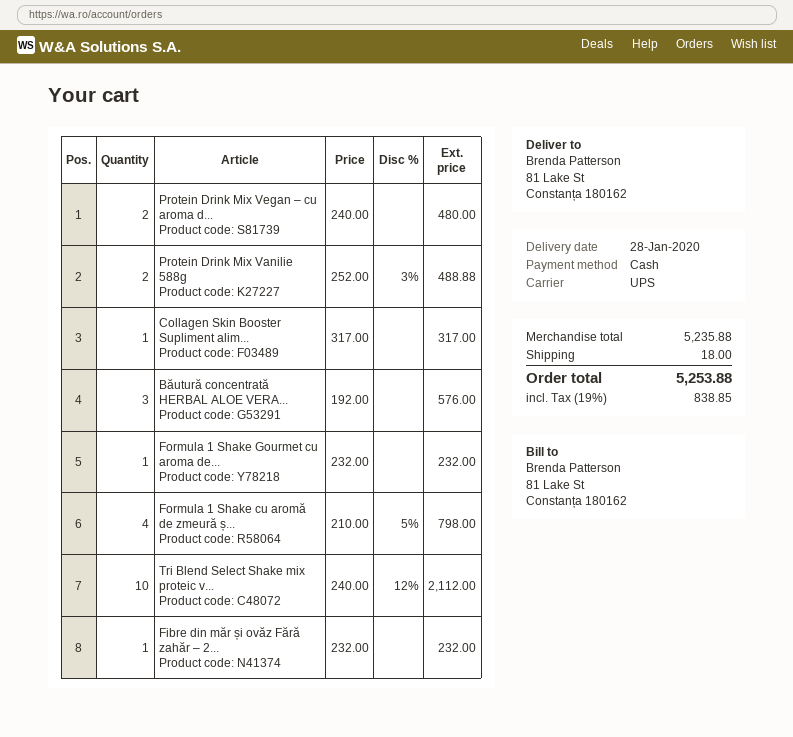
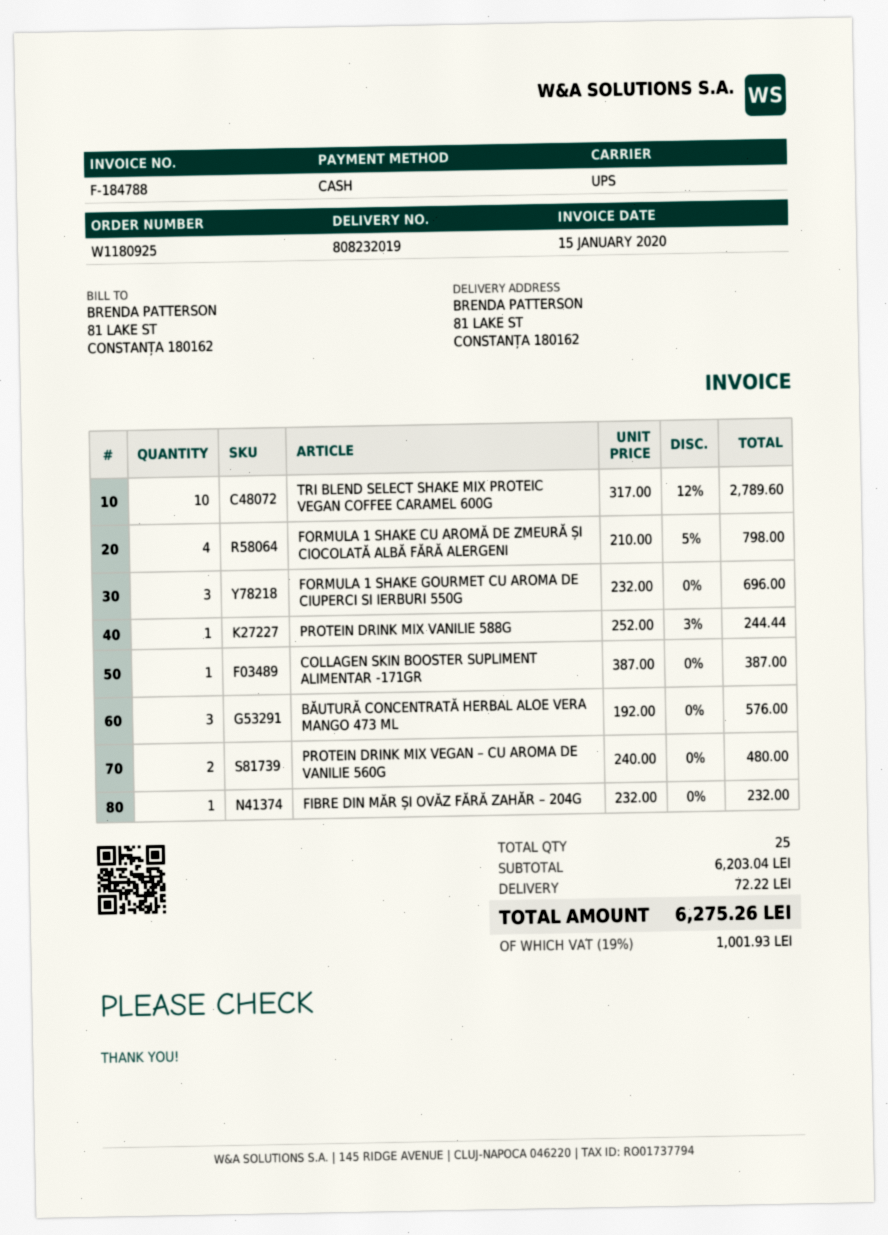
Protein Drink Mix Vanilie 588g: 2 x 252.00 - 3% = 488.88 -> 1 x 252.00 - 3% = 244.44
Collagen Skin Booster Supliment alim...: 1 x 317.00 = 317.00 -> 1 x 387.00 = 387.00
Formula 1 Shake Gourmet cu aroma de...: 1 x 232.00 = 232.00 -> 3 x 232.00 = 696.00
Tri Blend Select Shake mix proteic v...: 10 x 240.00 - 12% = 2112.00 -> 10 x 317.00 - 12% = 2789.60
subtotal: 5235.88 -> 6203.04
shipping: 18.00 -> 72.22
tax: 19% = 838.85 -> 19% = 1001.93
total: 5253.88 -> 6275.26

